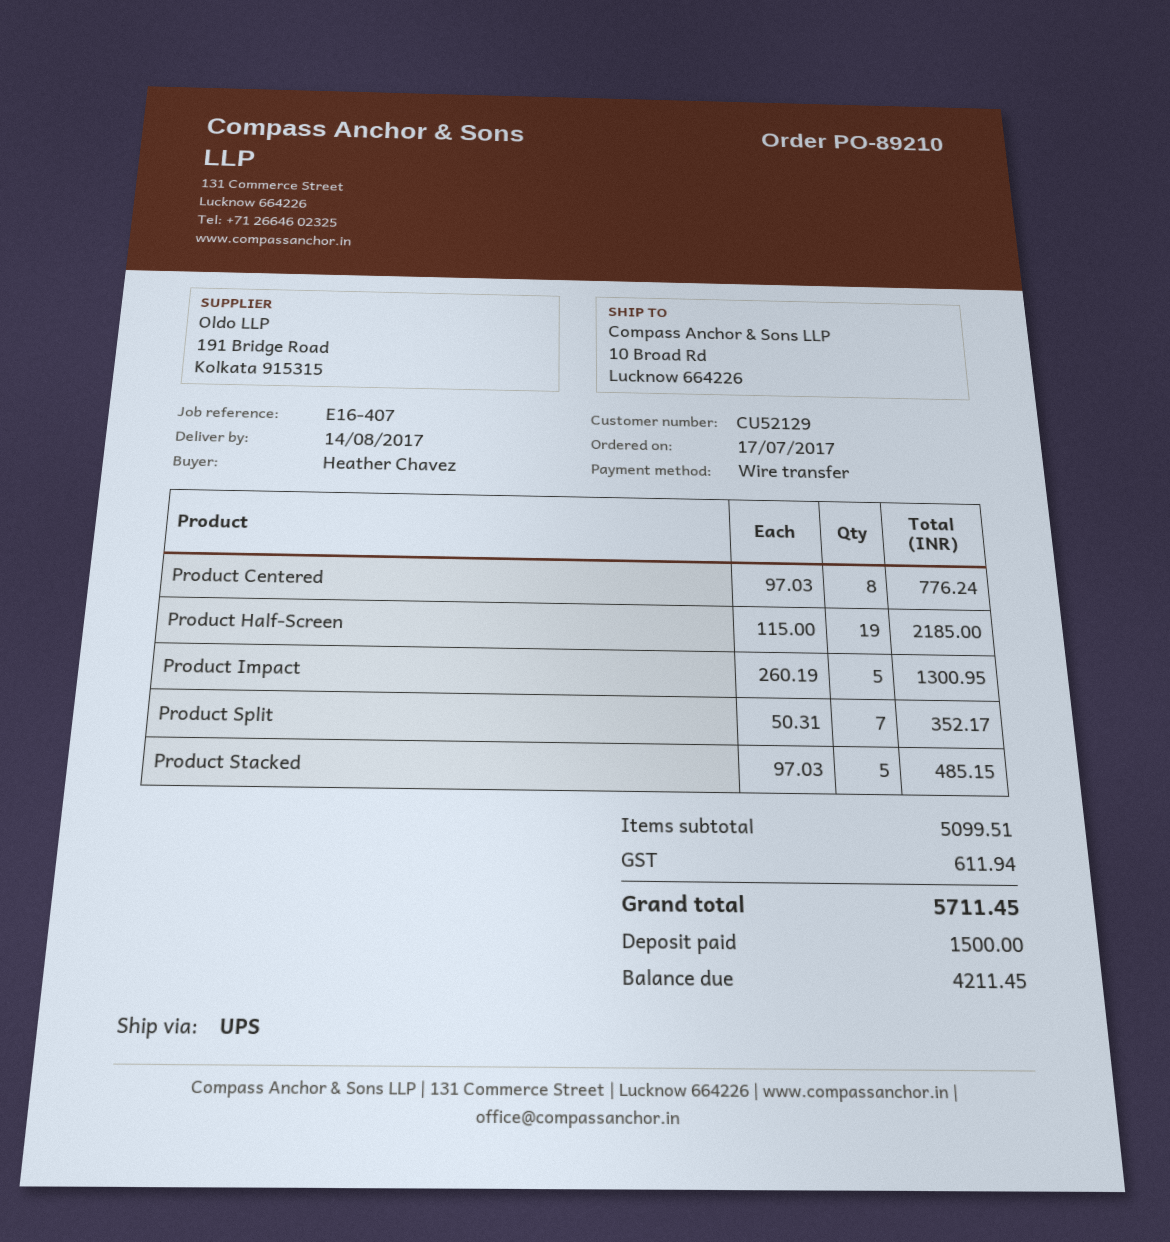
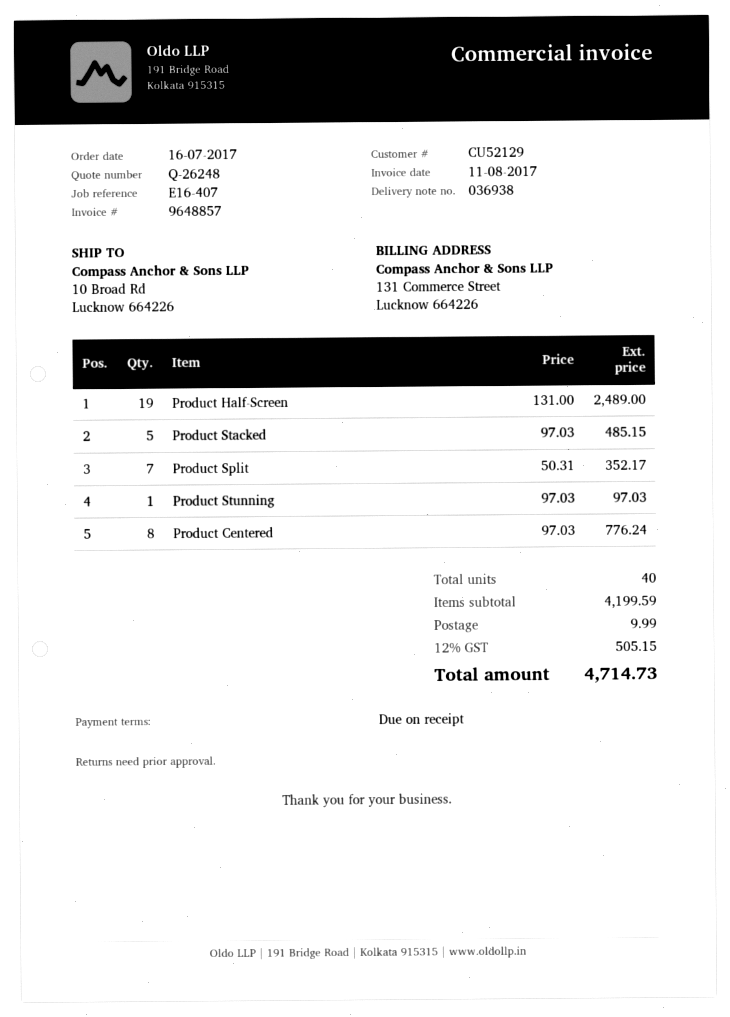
order date: 2017-07-17 -> 2017-07-16
Product Half-Screen: 19 x 115.00 = 2185.00 -> 19 x 131.00 = 2489.00
Product Impact: 5 x 260.19 = 1300.95 -> none
Product Stunning: none -> 1 x 97.03 = 97.03
subtotal: 5099.51 -> 4199.59
shipping: none -> 9.99
tax: 611.94 -> 505.15
total: 5711.45 -> 4714.73

